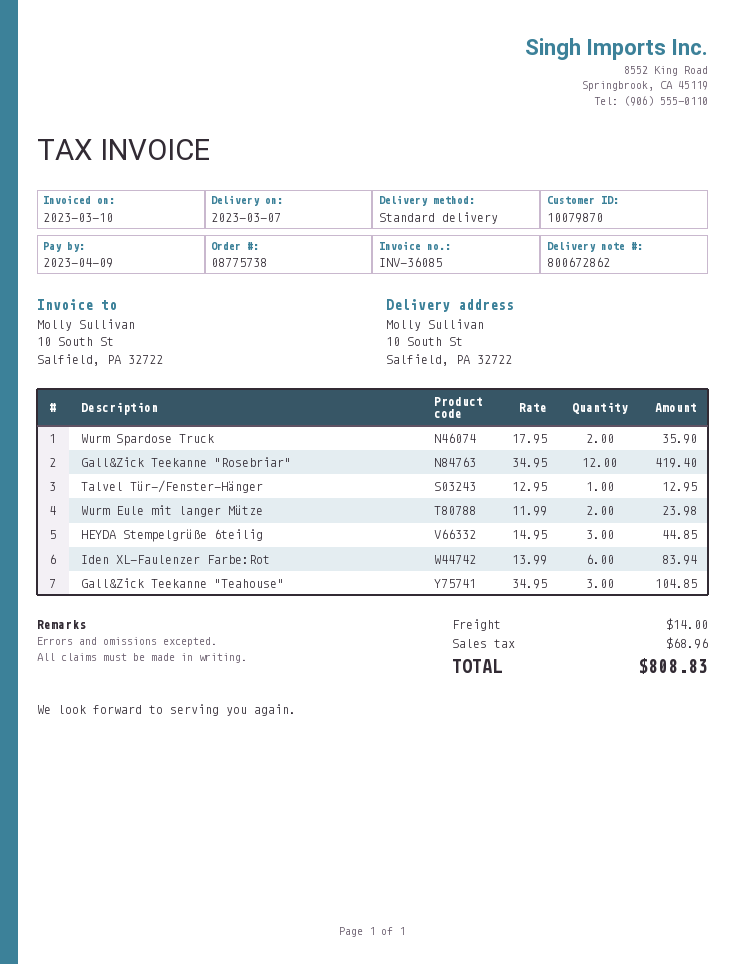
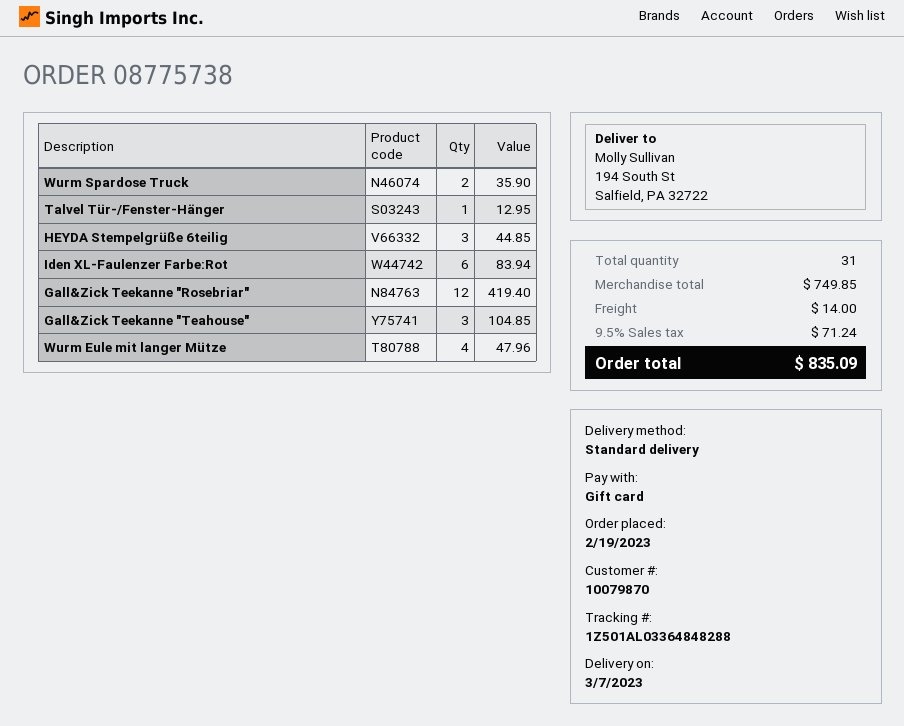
ship to: 10 South St, Salfield, PA 32722 -> 194 South St, Salfield, PA 32722
Wurm Eule mit langer Mütze: 2 for 23.98 -> 4 for 47.96
tax: 68.96 -> 71.24
total: 808.83 -> 835.09

